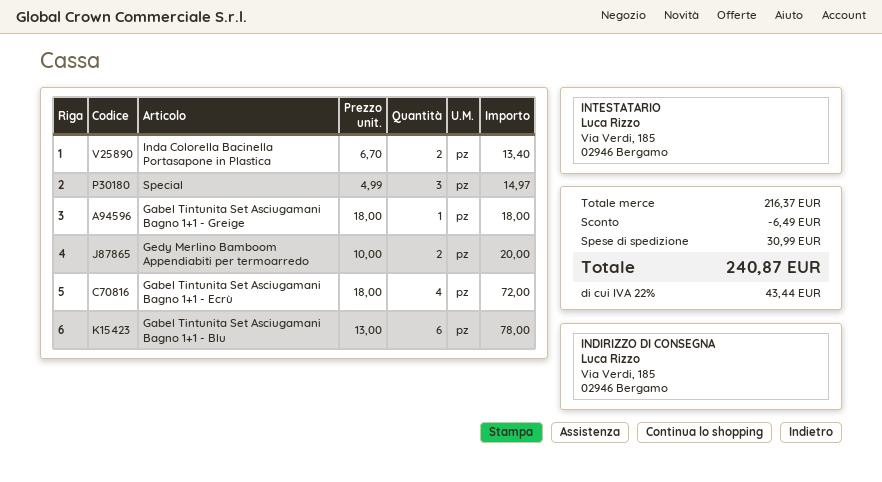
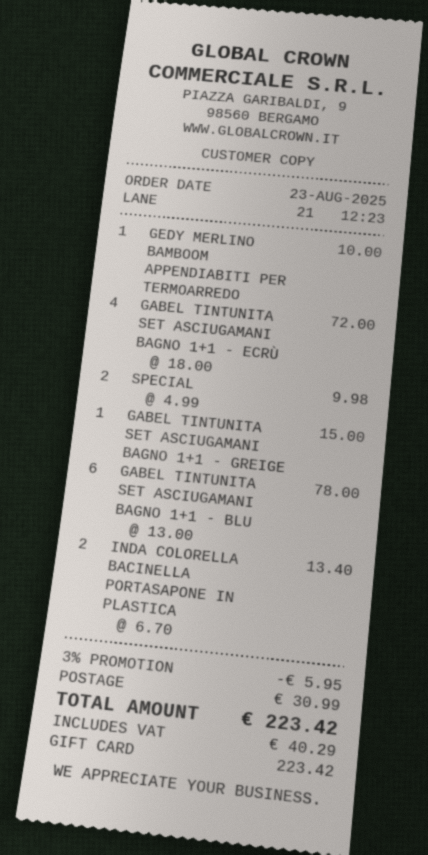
Special: 3 x 4.99 = 14.97 -> 2 x 4.99 = 9.98
Gabel Tintunita Set Asciugamani Bagno 1+1 - Greige: 1 x 18.00 = 18.00 -> 1 x 15.00 = 15.00
Gedy Merlino Bamboom Appendiabiti per termoarredo: 2 x 10.00 = 20.00 -> 1 x 10.00 = 10.00
discount: 6.49 -> 5.95
tax: 43.44 -> 40.29
total: 240.87 -> 223.42

